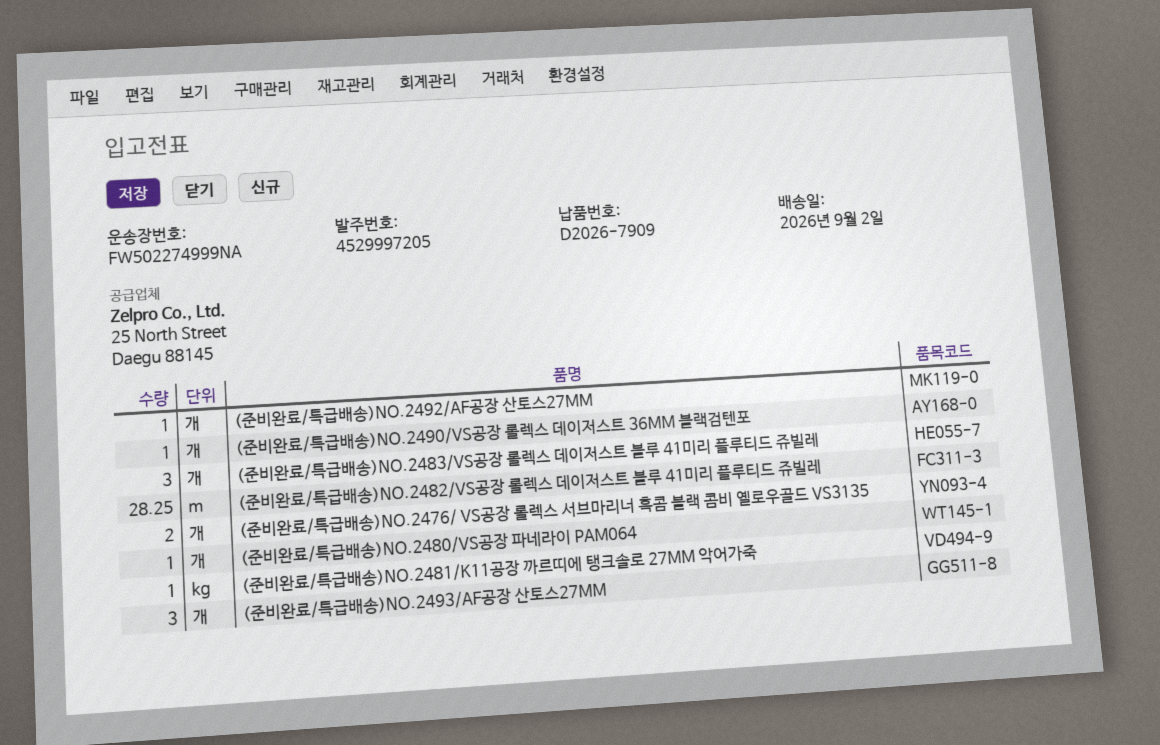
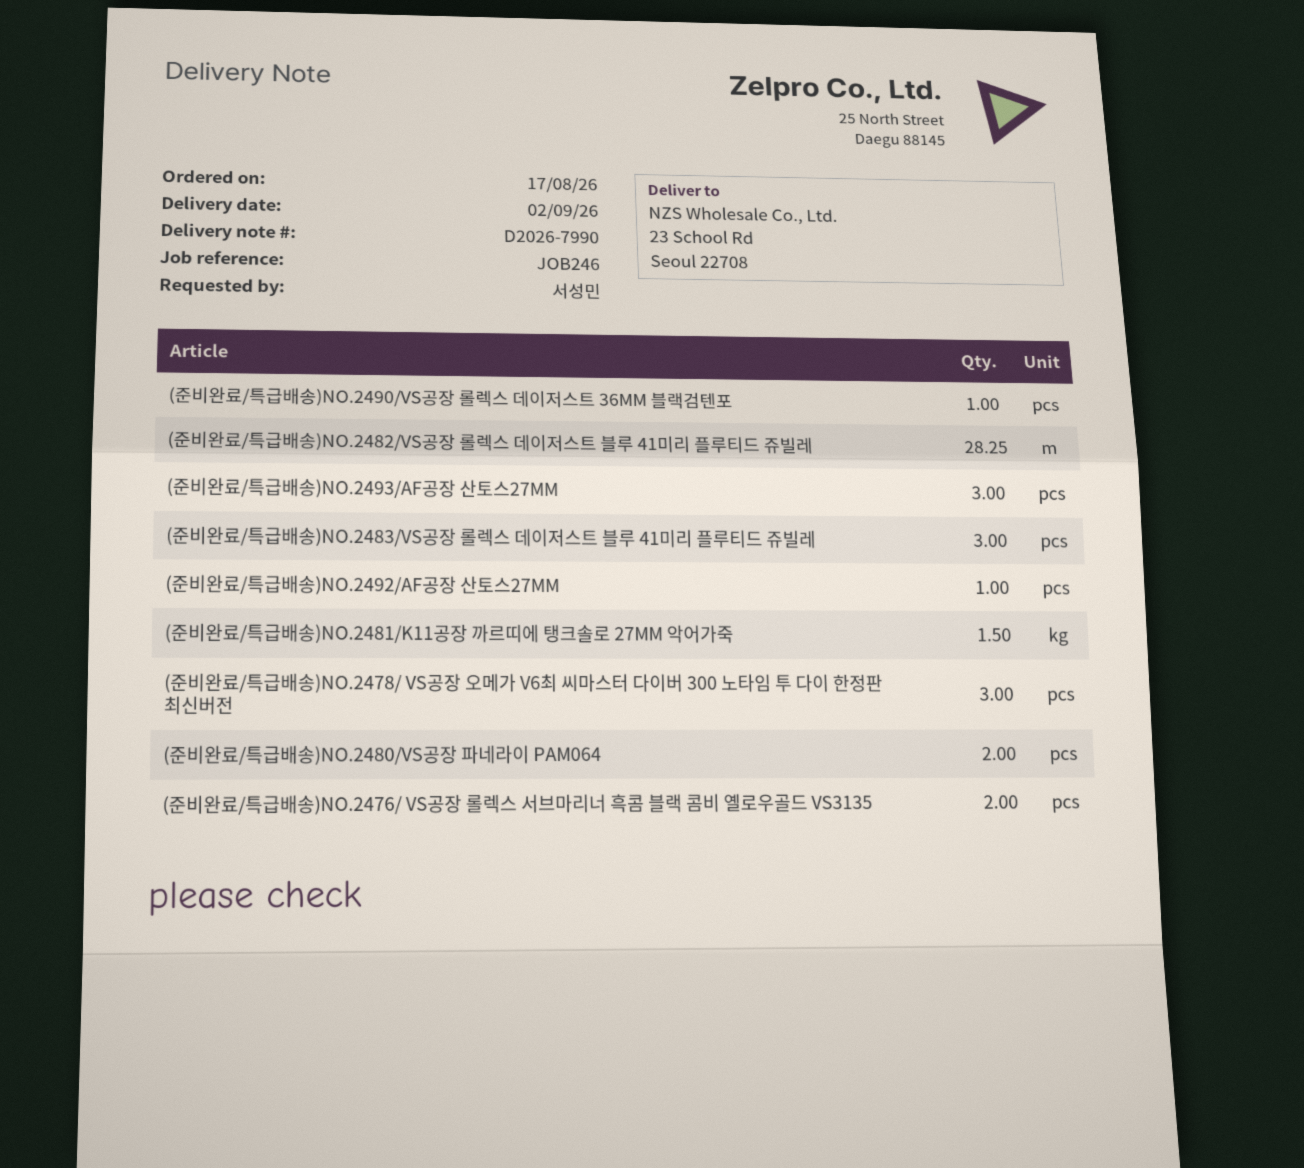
delivery note number: D2026-7909 -> D2026-7990
(준비완료/특급배송)NO.2480/VS공장 파네라이 PAM064: 1 -> 2
(준비완료/특급배송)NO.2481/K11공장 까르띠에 탱크솔로 27MM 악어가죽: 1 -> 1.5
(준비완료/특급배송)NO.2478/ VS공장 오메가 V6최 씨마스터 다이버 300 노타임 투 다이 한정판 최신버전: none -> 3

